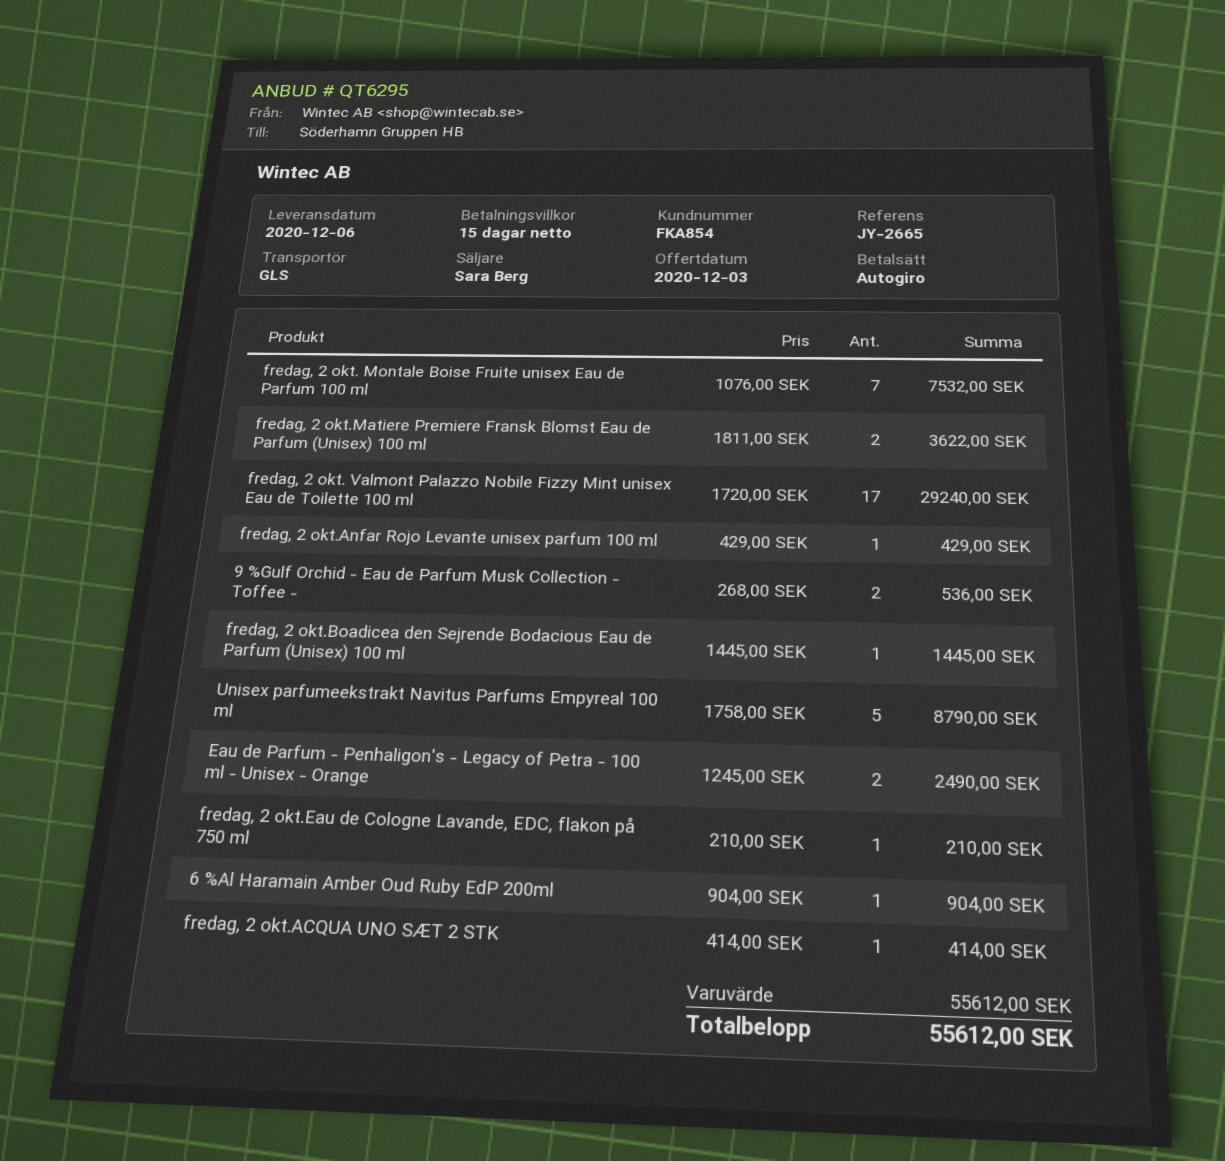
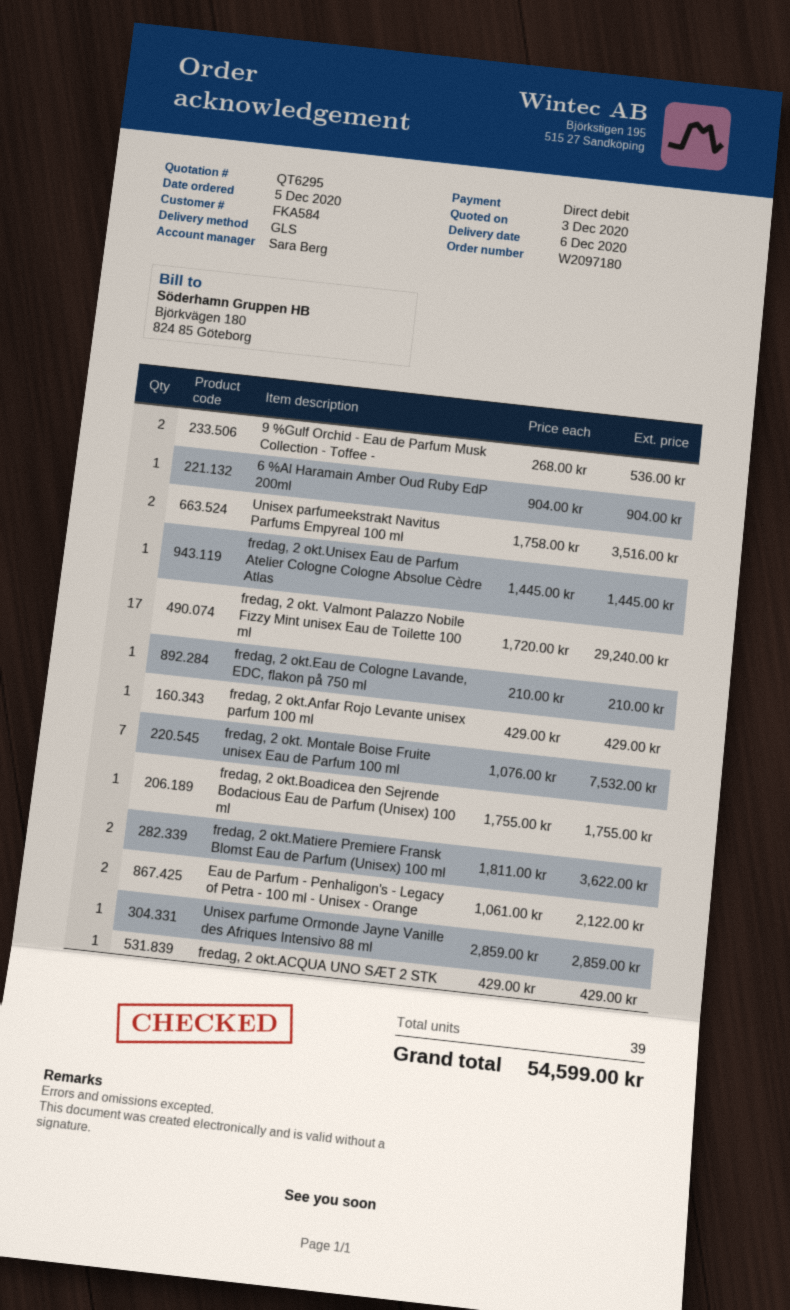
customer number: FKA854 -> FKA584
fredag, 2 okt.Boadicea den Sejrende Bodacious Eau de Parfum (Unisex) 100 ml: 1 x 1445.00 = 1445.00 -> 1 x 1755.00 = 1755.00
Unisex parfumeekstrakt Navitus Parfums Empyreal 100 ml: 5 x 1758.00 = 8790.00 -> 2 x 1758.00 = 3516.00
Eau de Parfum - Penhaligon's - Legacy of Petra - 100 ml - Unisex - Orange: 2 x 1245.00 = 2490.00 -> 2 x 1061.00 = 2122.00
fredag, 2 okt.ACQUA UNO SÆT 2 STK: 1 x 414.00 = 414.00 -> 1 x 429.00 = 429.00
fredag, 2 okt.Unisex Eau de Parfum Atelier Cologne Cologne Absolue Cèdre Atlas: none -> 1 x 1445.00 = 1445.00
Unisex parfume Ormonde Jayne Vanille des Afriques Intensivo 88 ml: none -> 1 x 2859.00 = 2859.00
total: 55612.00 -> 54599.00

